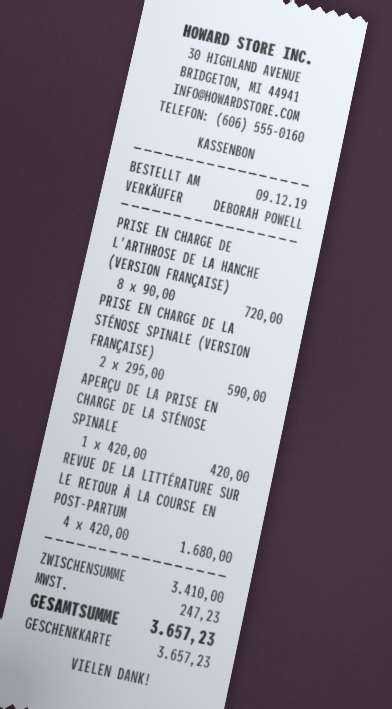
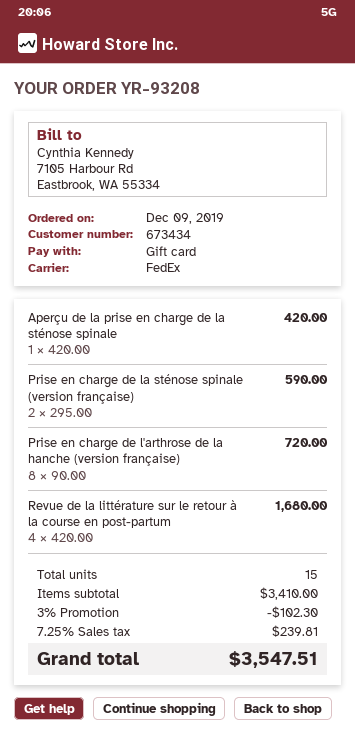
discount: none -> 3% = 102.30
tax: 247.23 -> 239.81
total: 3657.23 -> 3547.51

